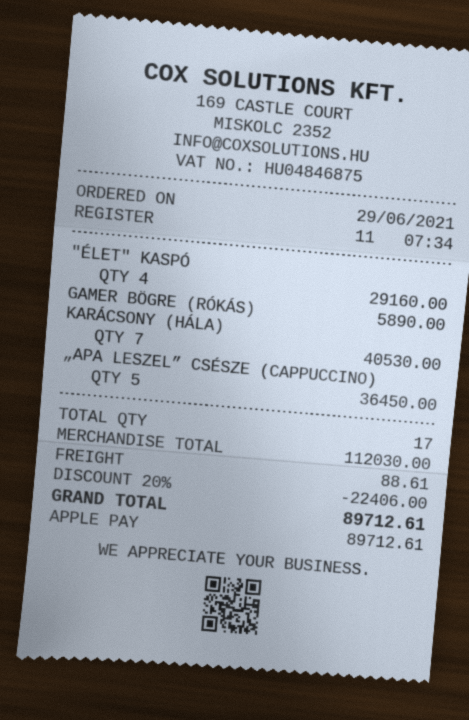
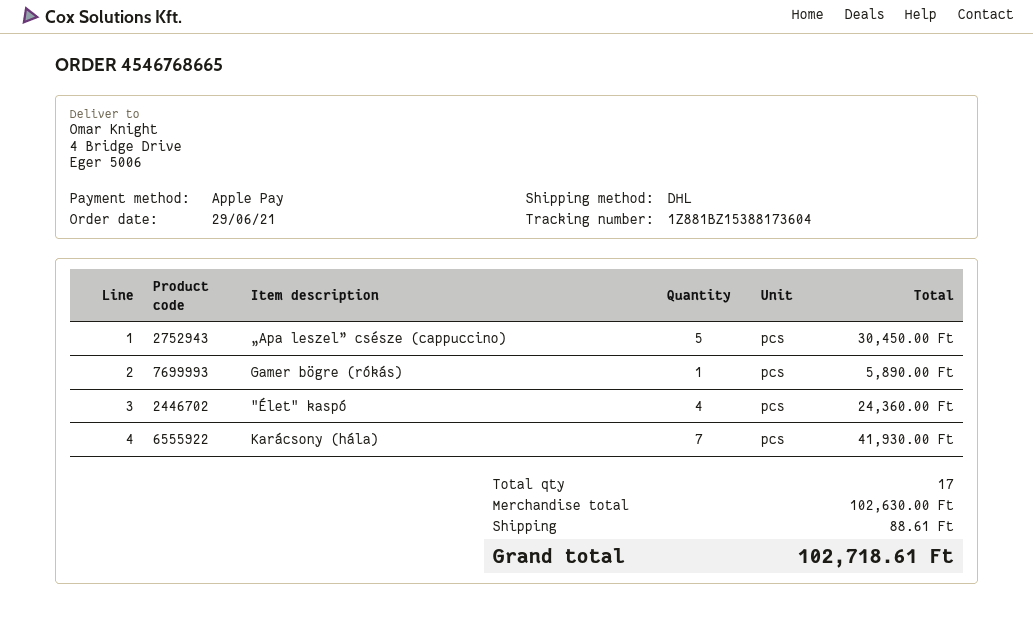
"ÉLET" KASPÓ: 4 for 29160.00 -> 4 for 24360.00
KARÁCSONY (HÁLA): 7 for 40530.00 -> 7 for 41930.00
„APA LESZEL” CSÉSZE (CAPPUCCINO): 5 for 36450.00 -> 5 for 30450.00
subtotal: 112030.00 -> 102630.00
discount: 20% = 22406.00 -> none
total: 89712.61 -> 102718.61

